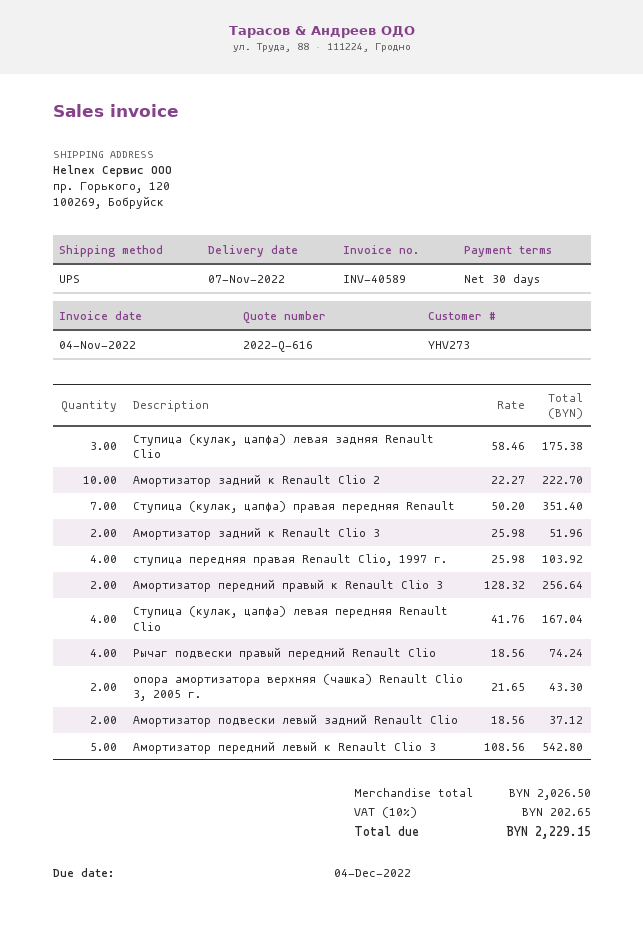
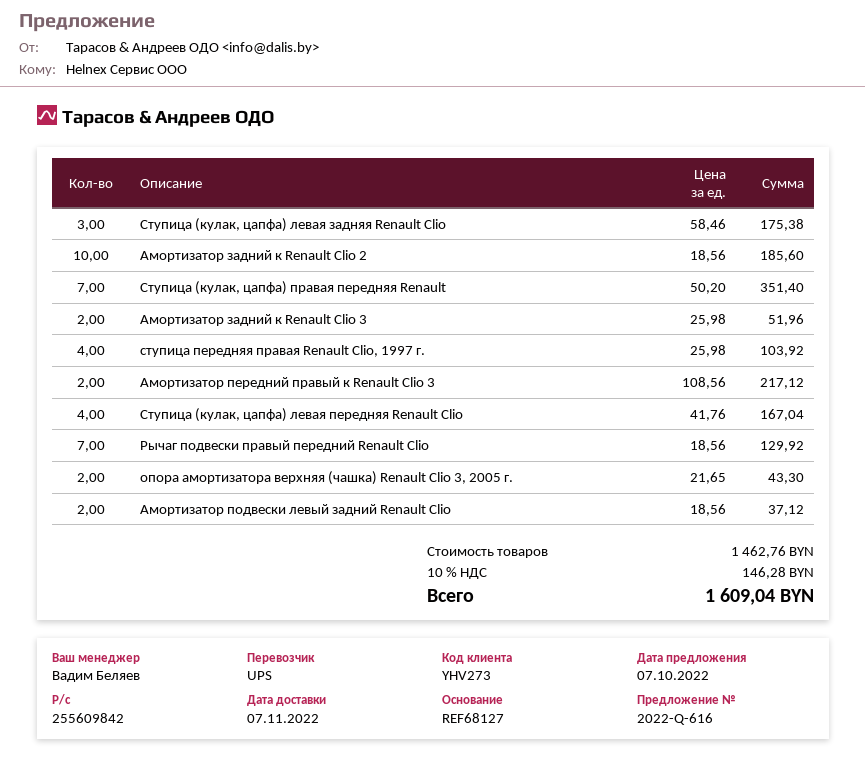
Амортизатор задний к Renault Clio 2: 10 x 22.27 = 222.70 -> 10 x 18.56 = 185.60
Амортизатор передний правый к Renault Clio 3: 2 x 128.32 = 256.64 -> 2 x 108.56 = 217.12
Рычаг подвески правый передний Renault Clio: 4 x 18.56 = 74.24 -> 7 x 18.56 = 129.92
Амортизатор передний левый к Renault Clio 3: 5 x 108.56 = 542.80 -> none
subtotal: 2026.50 -> 1462.76
tax: 10% = 202.65 -> 10% = 146.28
total: 2229.15 -> 1609.04

